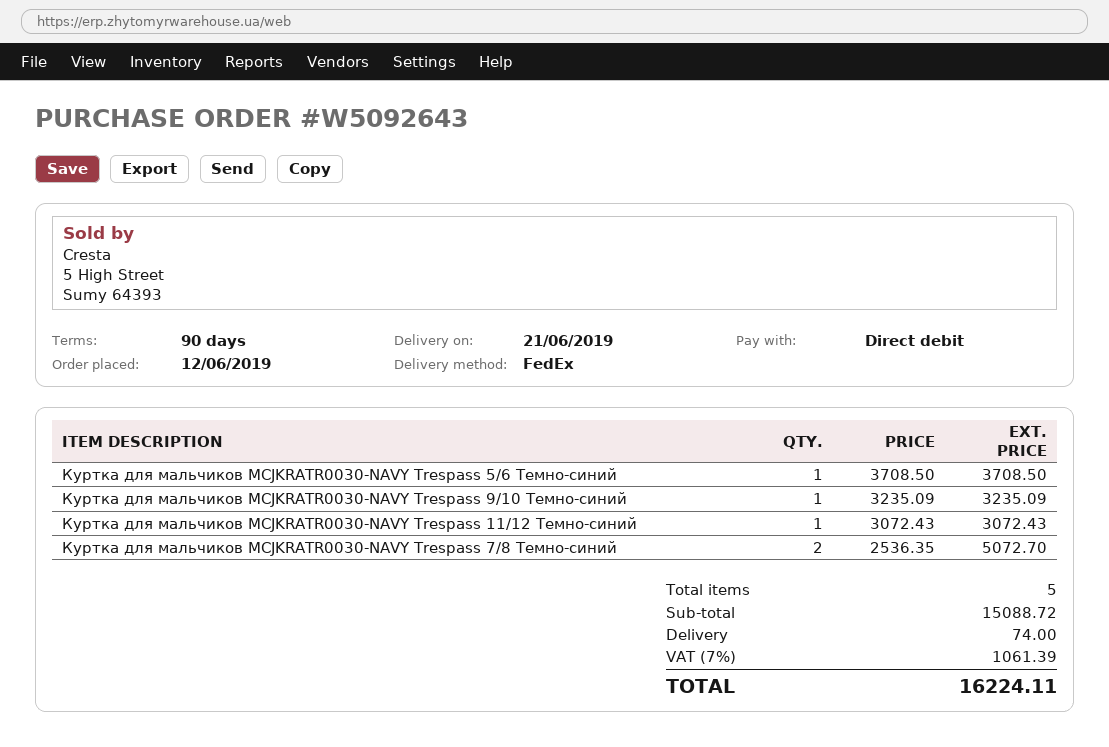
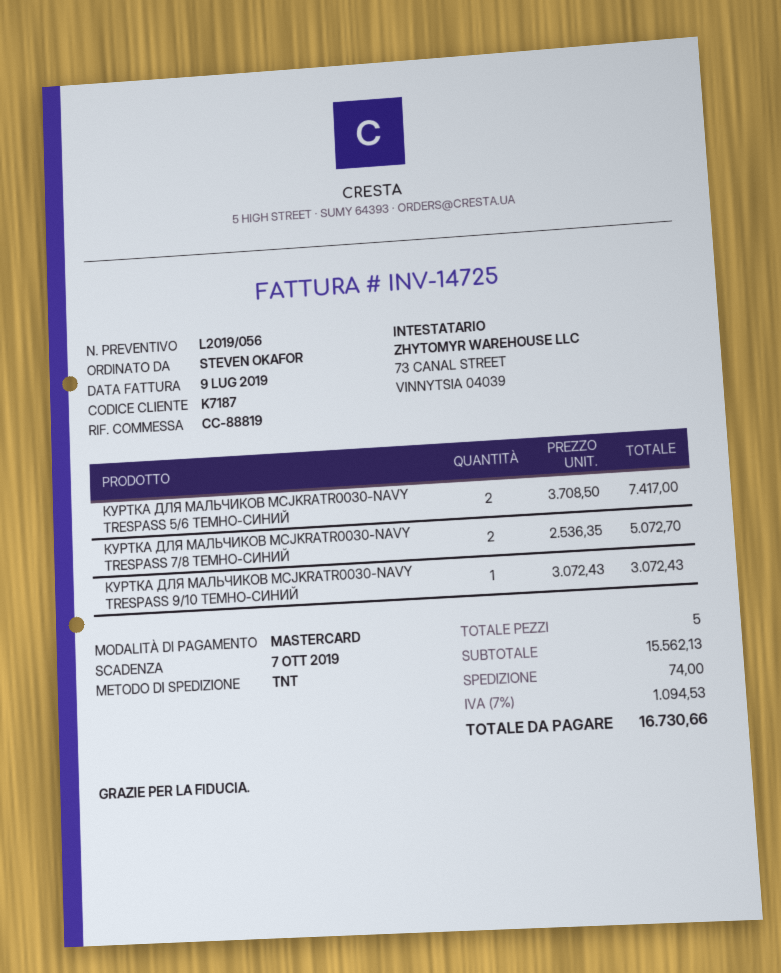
payment method: direct debit -> Mastercard
shipping method: FedEx -> TNT
Куртка для мальчиков MCJKRATR0030-NAVY Trespass 5/6 Темно-синий: 1 x 3708.50 = 3708.50 -> 2 x 3708.50 = 7417.00
Куртка для мальчиков MCJKRATR0030-NAVY Trespass 9/10 Темно-синий: 1 x 3235.09 = 3235.09 -> 1 x 3072.43 = 3072.43
Куртка для мальчиков MCJKRATR0030-NAVY Trespass 11/12 Темно-синий: 1 x 3072.43 = 3072.43 -> none
subtotal: 15088.72 -> 15562.13
tax: 7% = 1061.39 -> 7% = 1094.53
total: 16224.11 -> 16730.66

